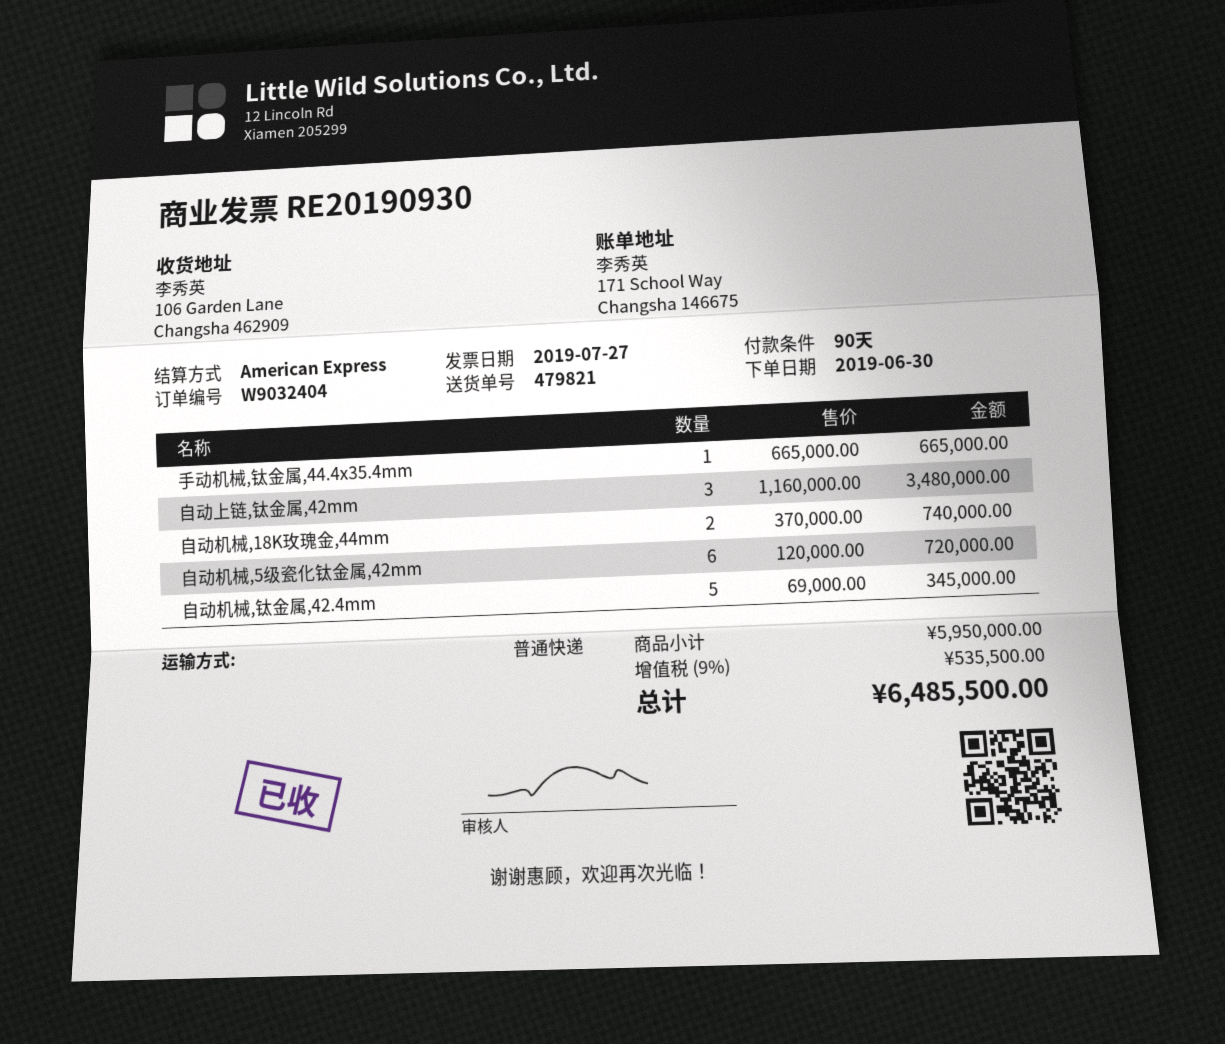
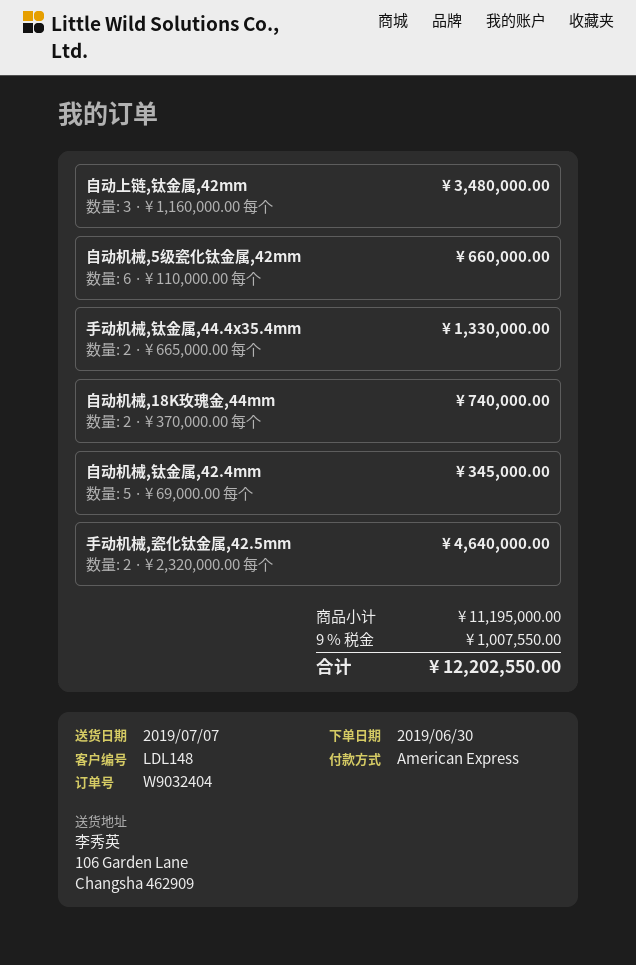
手动机械,钛金属,44.4x35.4mm: 1 x 665000.00 = 665000.00 -> 2 x 665000.00 = 1330000.00
自动机械,5级瓷化钛金属,42mm: 6 x 120000.00 = 720000.00 -> 6 x 110000.00 = 660000.00
手动机械,瓷化钛金属,42.5mm: none -> 2 x 2320000.00 = 4640000.00
subtotal: 5950000.00 -> 11195000.00
tax: 9% = 535500.00 -> 9% = 1007550.00
total: 6485500.00 -> 12202550.00

